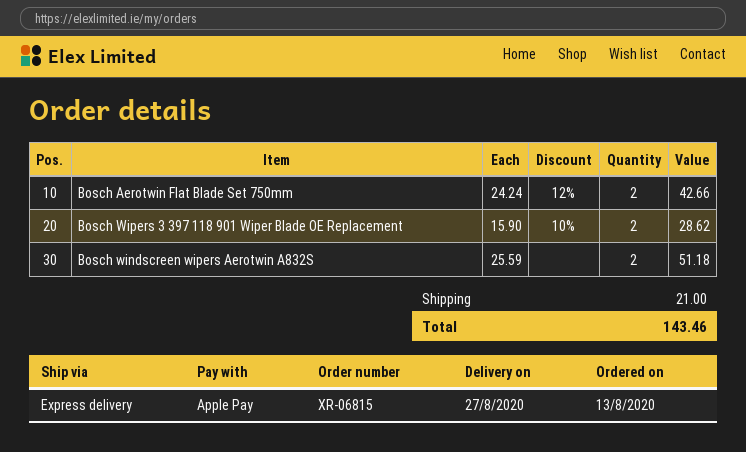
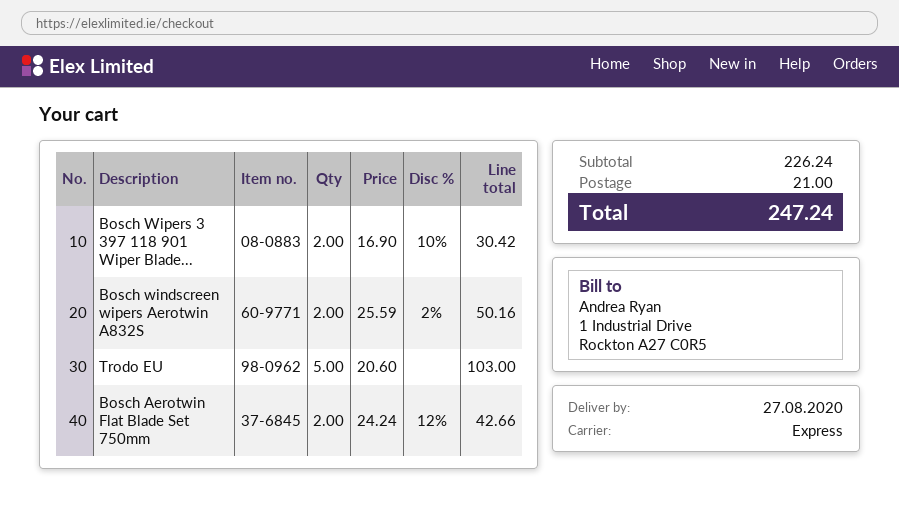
Bosch Wipers 3 397 118 901 Wiper Blade OE Replacement: 2 x 15.90 - 10% = 28.62 -> 2 x 16.90 - 10% = 30.42
Bosch windscreen wipers Aerotwin A832S: 2 x 25.59 = 51.18 -> 2 x 25.59 - 2% = 50.16
Trodo EU: none -> 5 x 20.60 = 103.00
total: 143.46 -> 247.24

